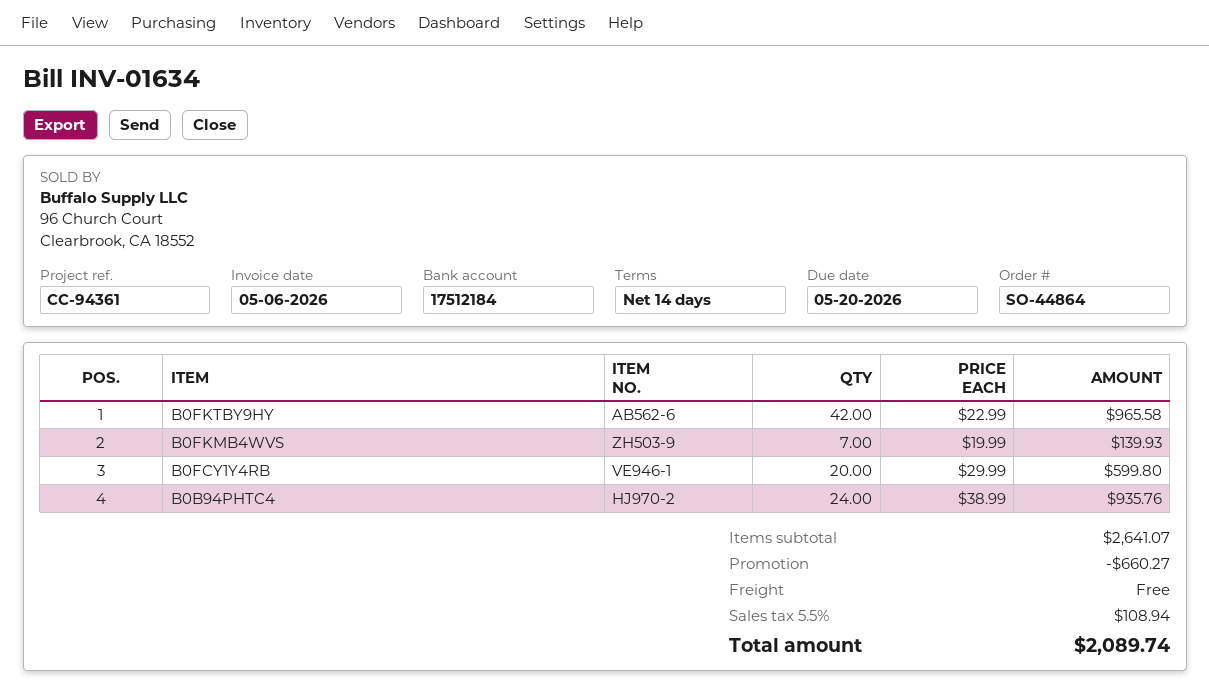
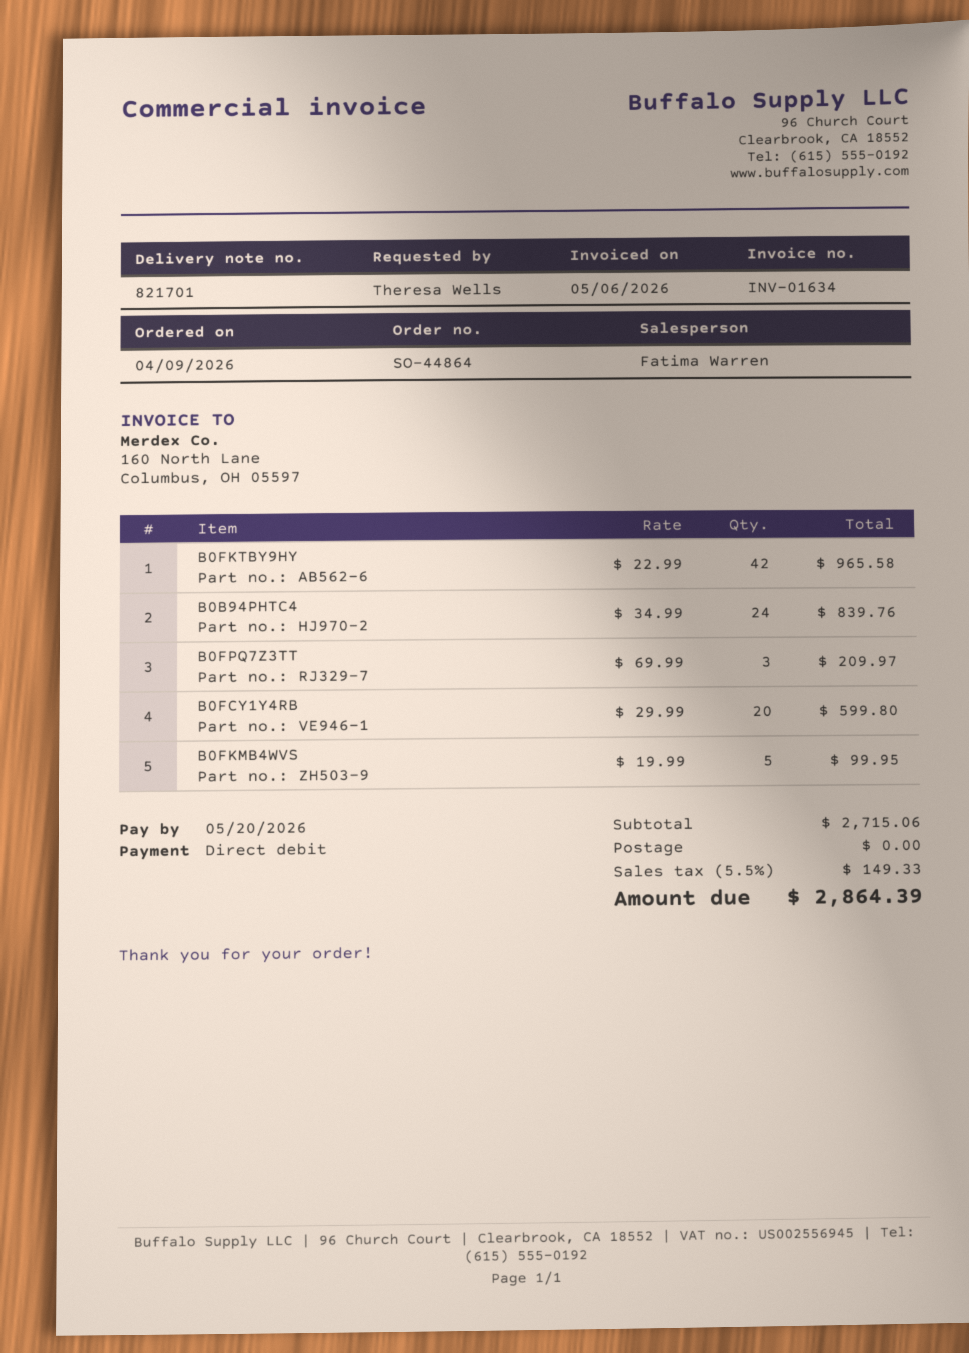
B0FKMB4WVS: 7 x 19.99 = 139.93 -> 5 x 19.99 = 99.95
B0B94PHTC4: 24 x 38.99 = 935.76 -> 24 x 34.99 = 839.76
B0FPQ7Z3TT: none -> 3 x 69.99 = 209.97
subtotal: 2641.07 -> 2715.06
discount: 660.27 -> none
tax: 5.5% = 108.94 -> 5.5% = 149.33
total: 2089.74 -> 2864.39

